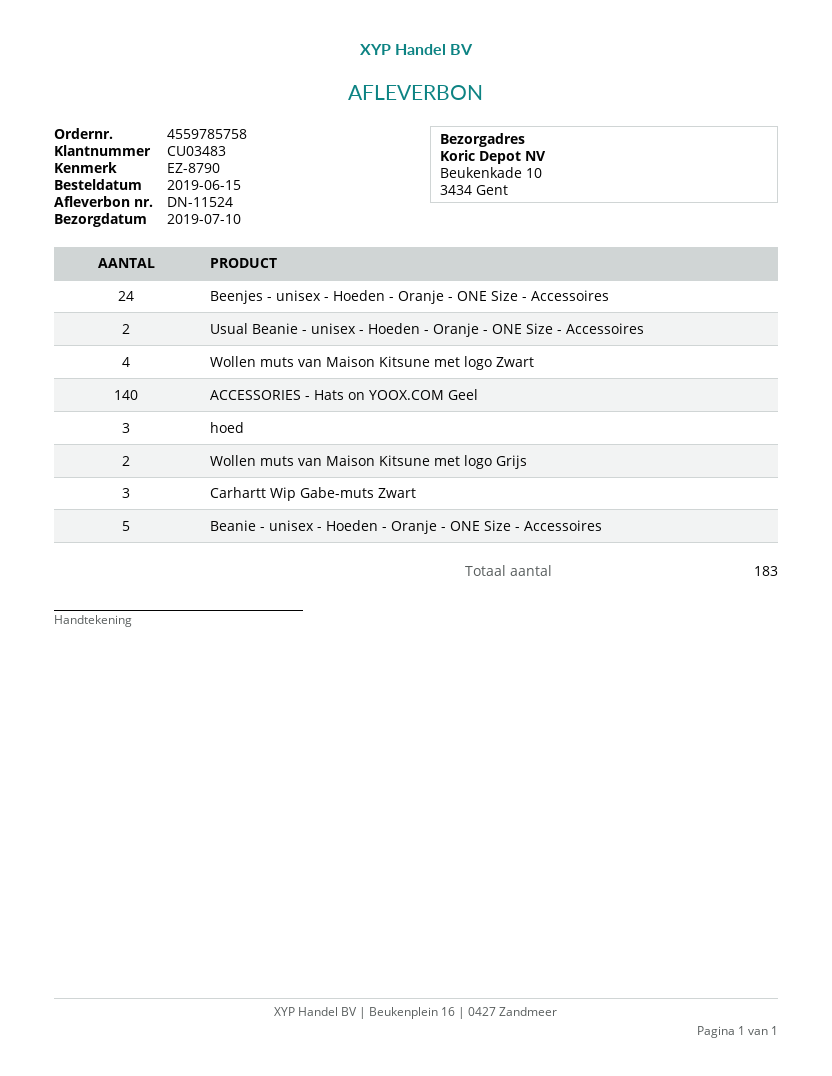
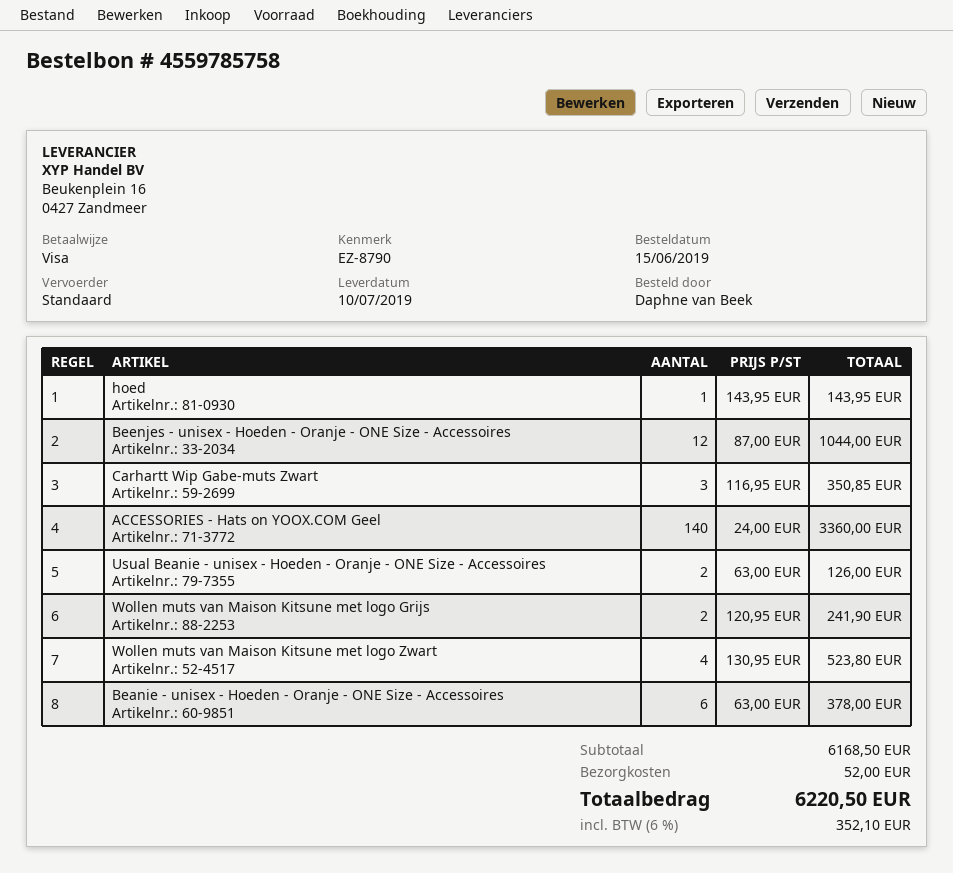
Beenjes - unisex - Hoeden - Oranje - ONE Size - Accessoires: 24 -> 12
hoed: 3 -> 1
Beanie - unisex - Hoeden - Oranje - ONE Size - Accessoires: 5 -> 6

